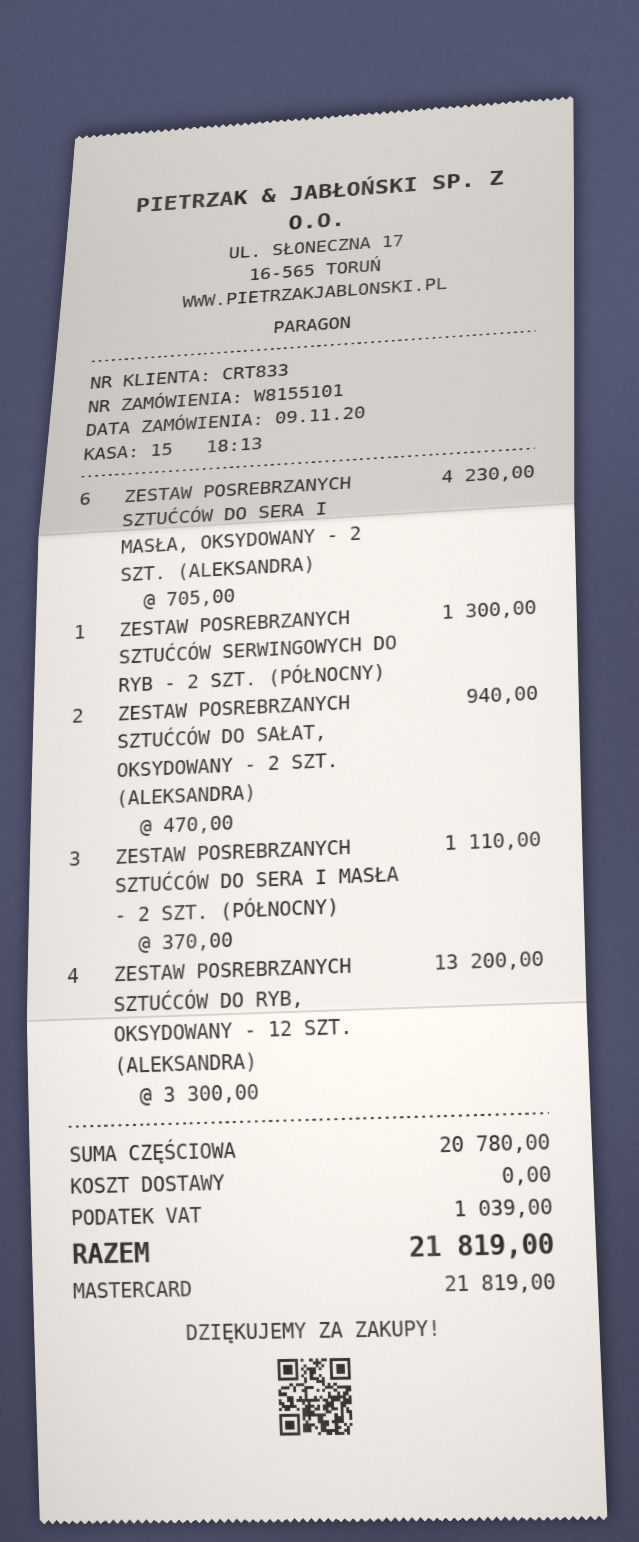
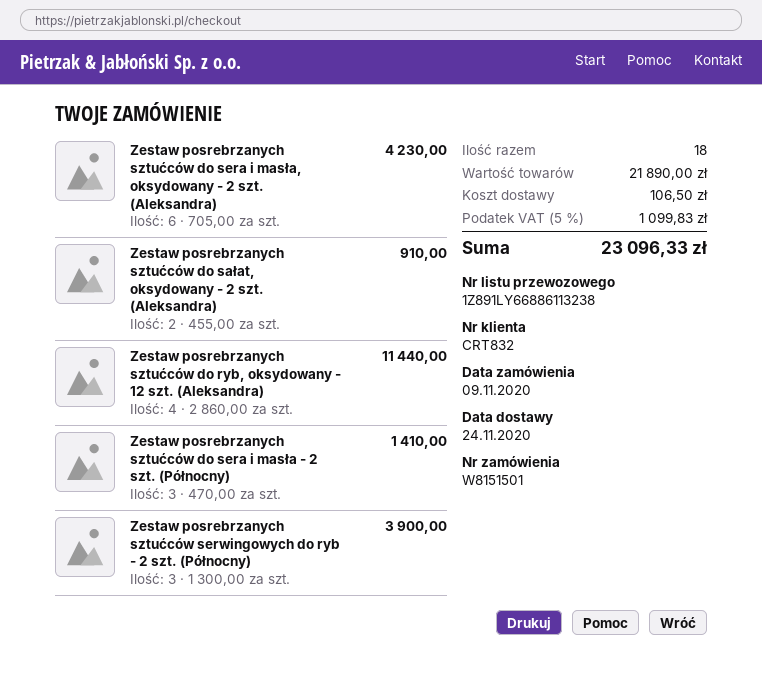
order number: W8155101 -> W8151501
customer number: CRT833 -> CRT832
ZESTAW POSREBRZANYCH SZTUĆCÓW SERWINGOWYCH DO RYB - 2 SZT. (PÓŁNOCNY): 1 x 1300.00 = 1300.00 -> 3 x 1300.00 = 3900.00
ZESTAW POSREBRZANYCH SZTUĆCÓW DO SAŁAT, OKSYDOWANY - 2 SZT. (ALEKSANDRA): 2 x 470.00 = 940.00 -> 2 x 455.00 = 910.00
ZESTAW POSREBRZANYCH SZTUĆCÓW DO SERA I MASŁA - 2 SZT. (PÓŁNOCNY): 3 x 370.00 = 1110.00 -> 3 x 470.00 = 1410.00
ZESTAW POSREBRZANYCH SZTUĆCÓW DO RYB, OKSYDOWANY - 12 SZT. (ALEKSANDRA): 4 x 3300.00 = 13200.00 -> 4 x 2860.00 = 11440.00
subtotal: 20780.00 -> 21890.00
shipping: 0.00 -> 106.50
tax: 1039.00 -> 1099.83
total: 21819.00 -> 23096.33

